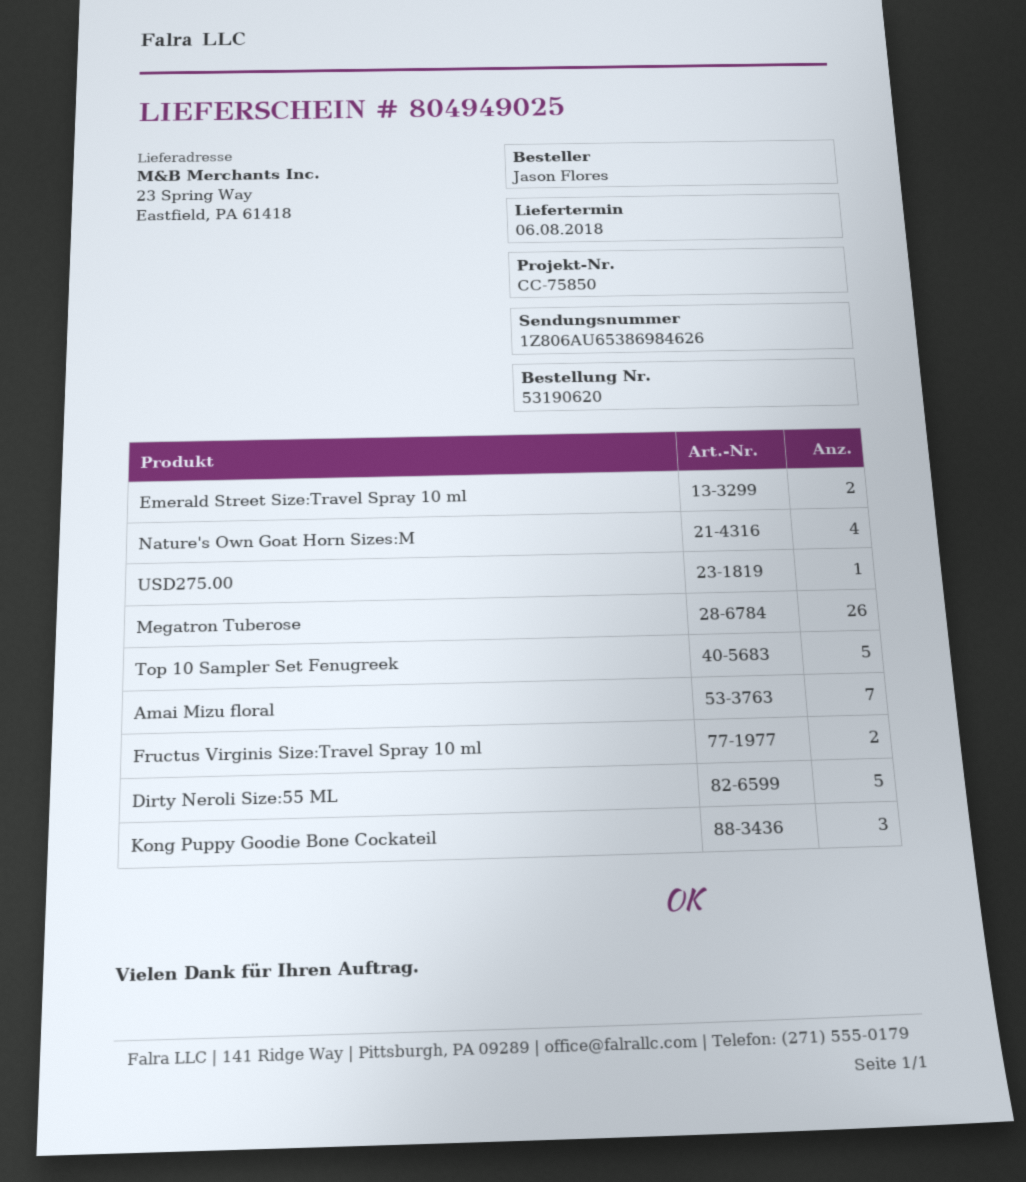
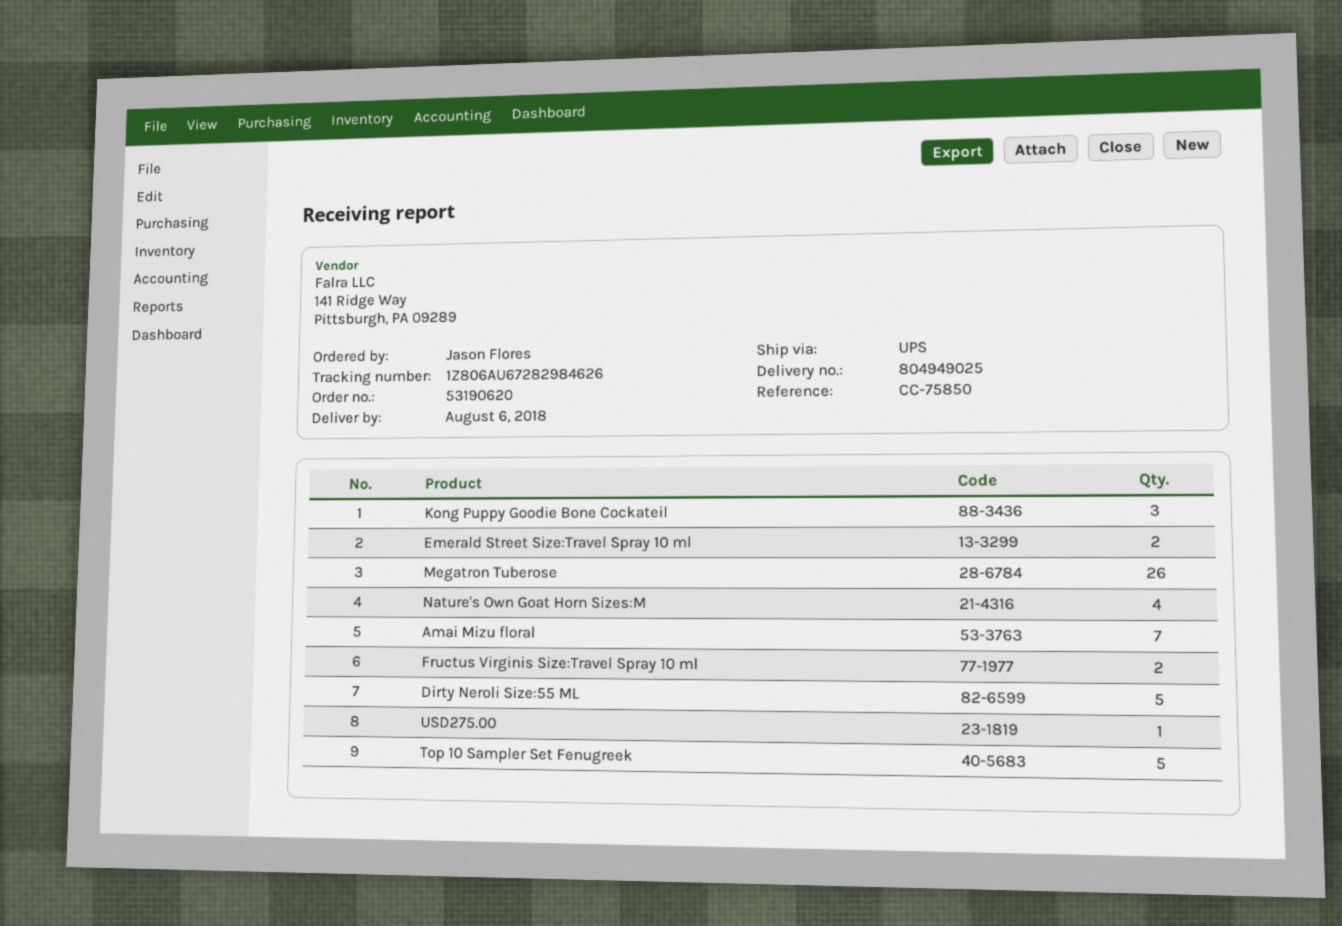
tracking number: 1Z806AU65386984626 -> 1Z806AU67282984626

